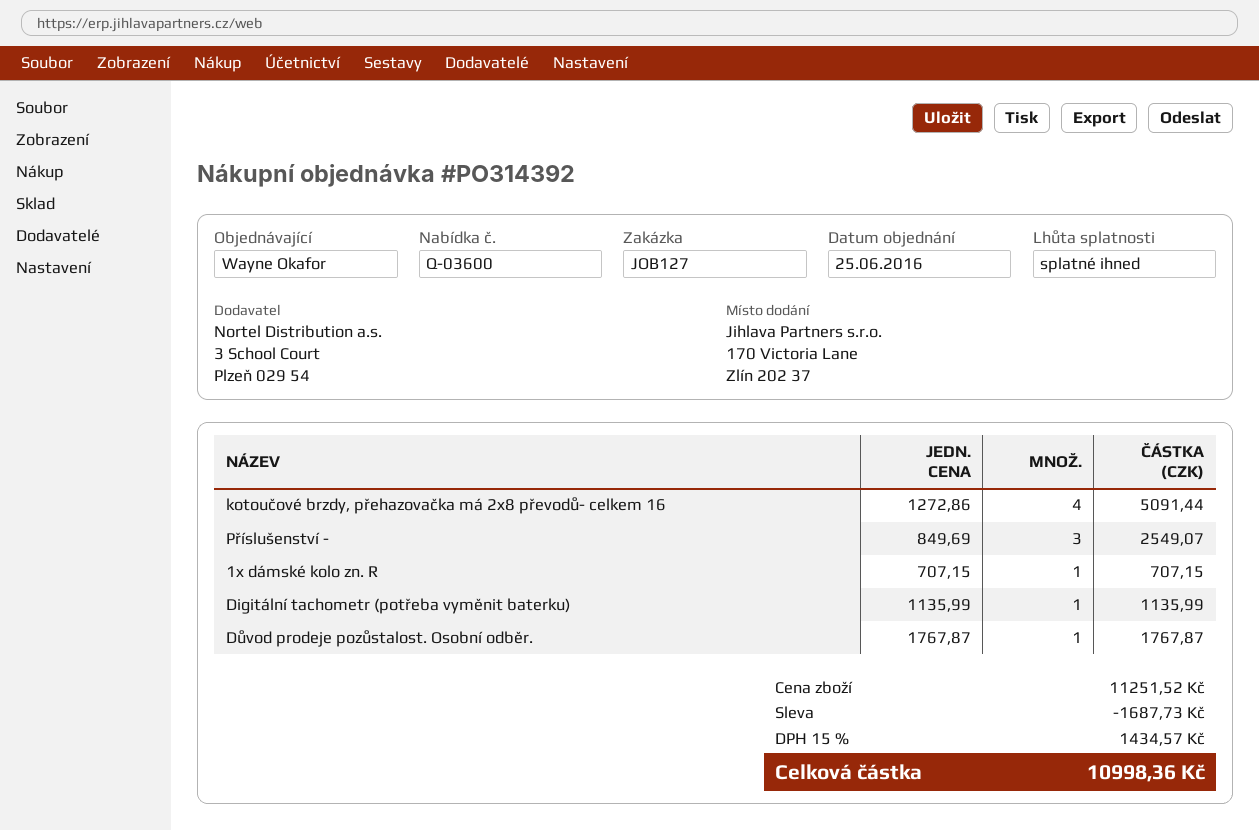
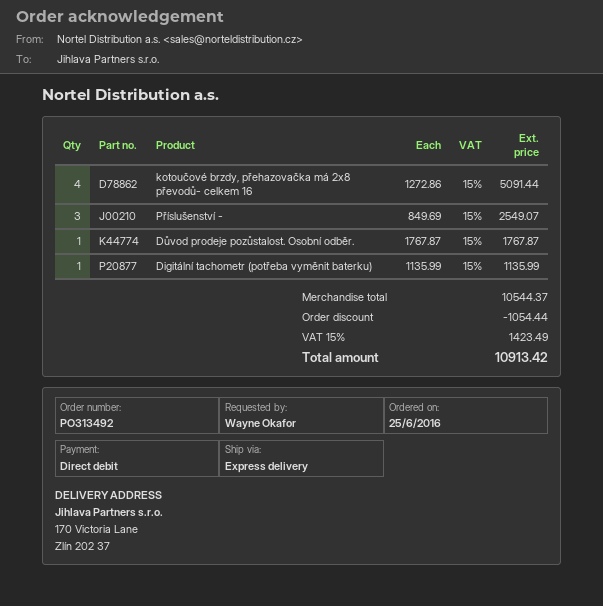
order number: PO314392 -> PO313492
1x dámské kolo zn. R: 1 x 707.15 = 707.15 -> none
subtotal: 11251.52 -> 10544.37
discount: 1687.73 -> 1054.44
tax: 15% = 1434.57 -> 15% = 1423.49
total: 10998.36 -> 10913.42

